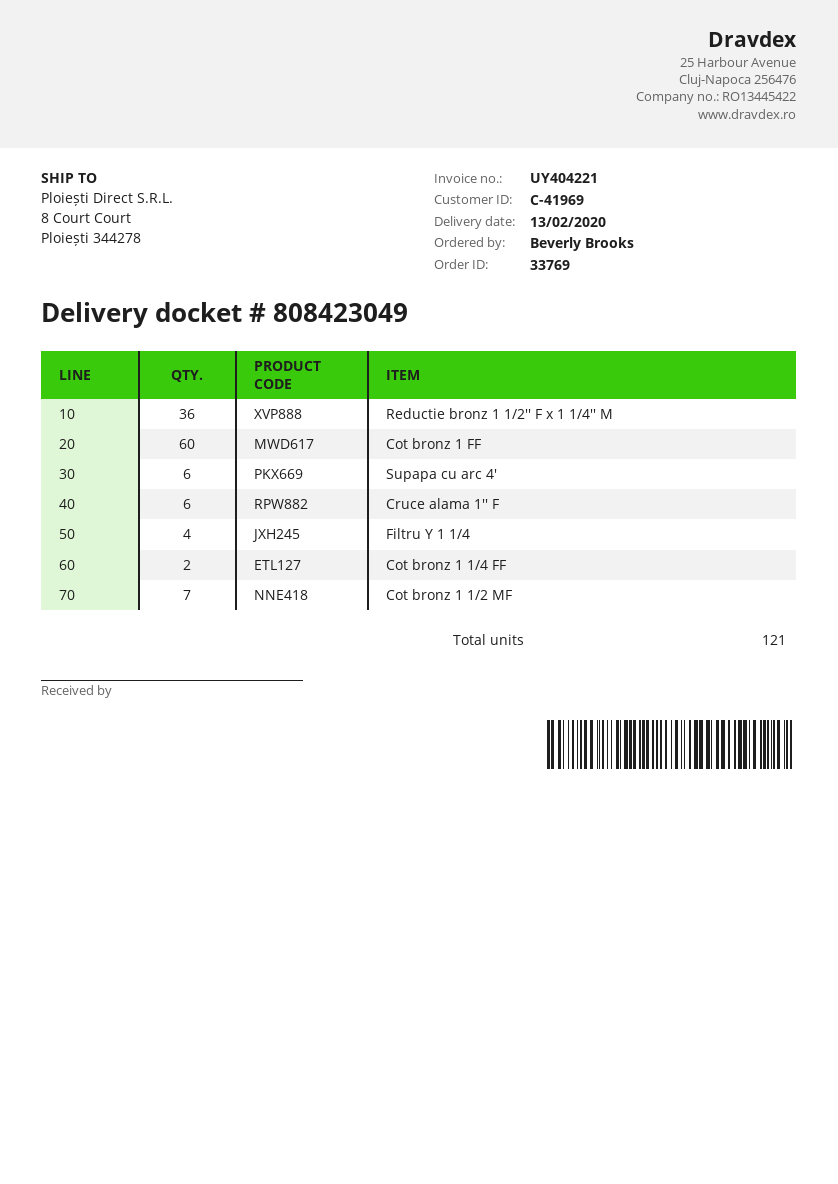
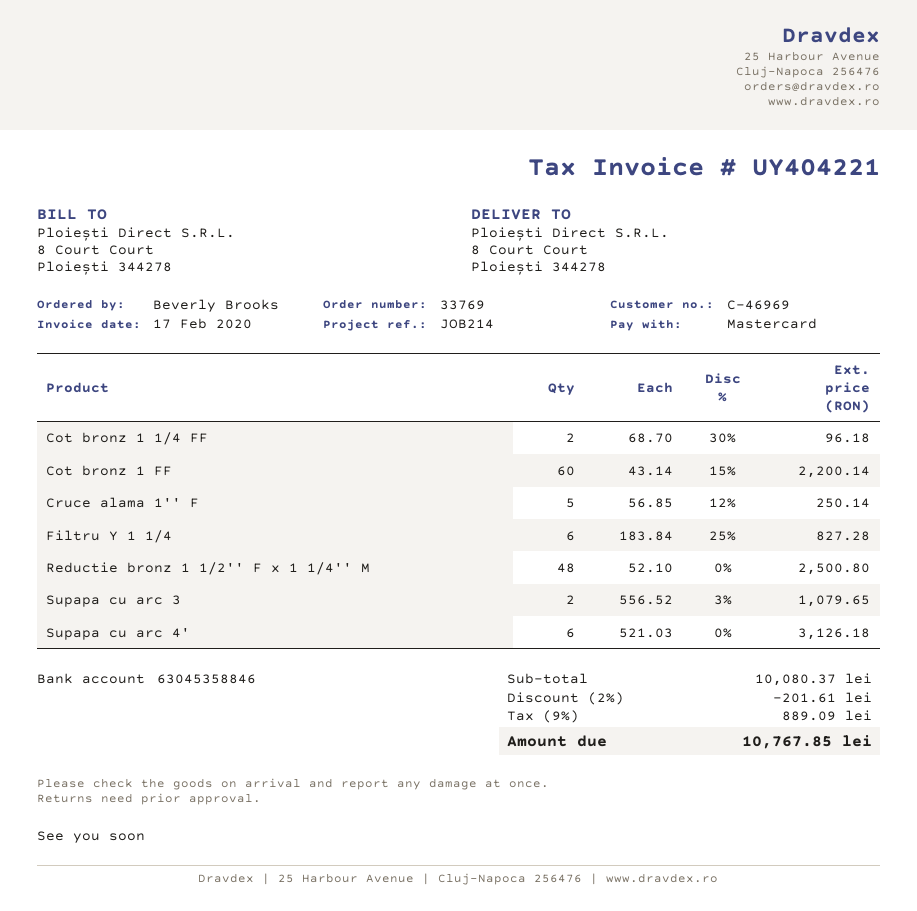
customer number: C-41969 -> C-46969
Reductie bronz 1 1/2'' F x 1 1/4'' M: 36 -> 48
Cruce alama 1'' F: 6 -> 5
Filtru Y 1 1/4: 4 -> 6
Cot bronz 1 1/2 MF: 7 -> none
Supapa cu arc 3: none -> 2

